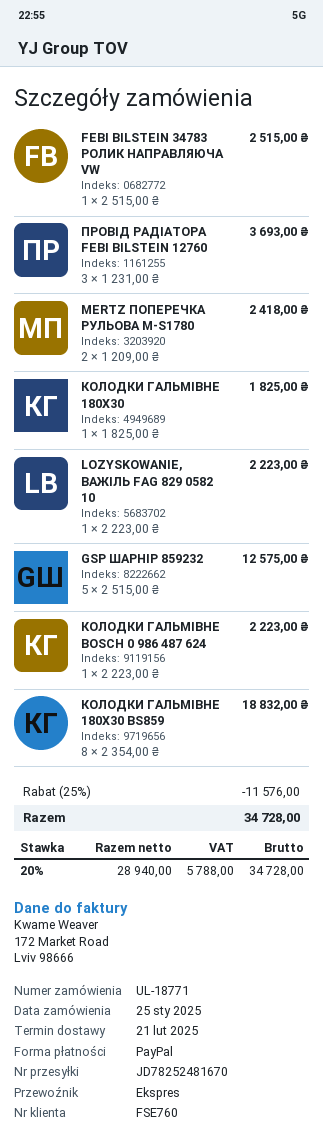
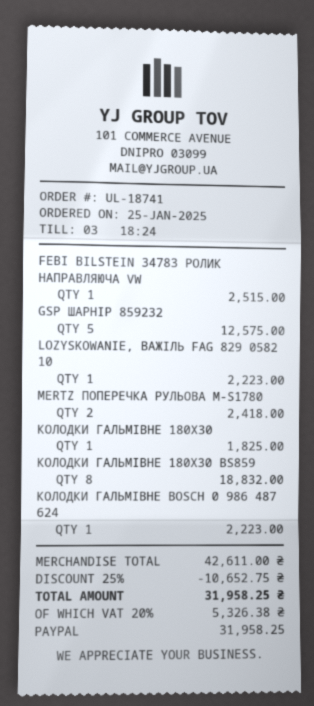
order number: UL-18771 -> UL-18741
ПРОВІД РАДІАТОРА FEBI BILSTEIN 12760: 3 for 3693.00 -> none
discount: 25% = 11576.00 -> 25% = 10652.75
tax: 20% = 5788.00 -> 20% = 5326.38
total: 34728.00 -> 31958.25

